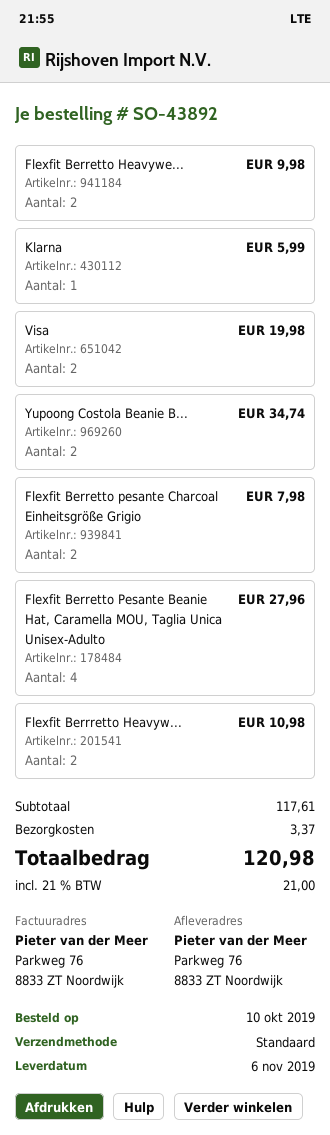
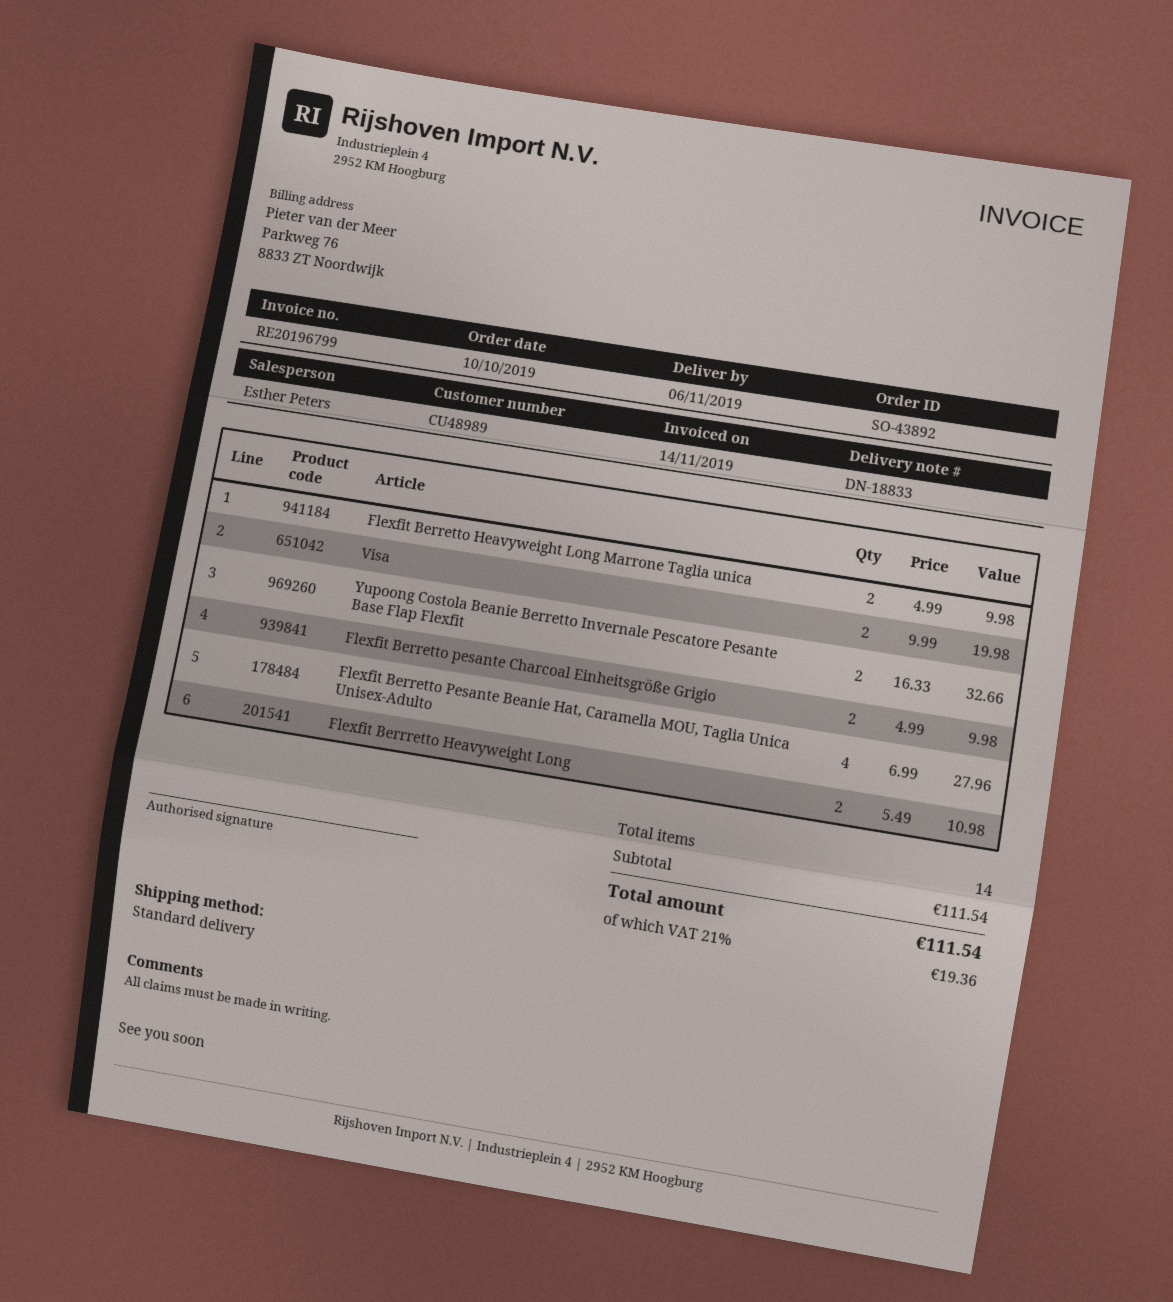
Klarna: 1 for 5.99 -> none
Yupoong Costola Beanie B...: 2 for 34.74 -> 2 for 32.66
Flexfit Berretto pesante Charcoal Einheitsgröße Grigio: 2 for 7.98 -> 2 for 9.98
subtotal: 117.61 -> 111.54
shipping: 3.37 -> none
tax: 21% = 21.00 -> 21% = 19.36
total: 120.98 -> 111.54

